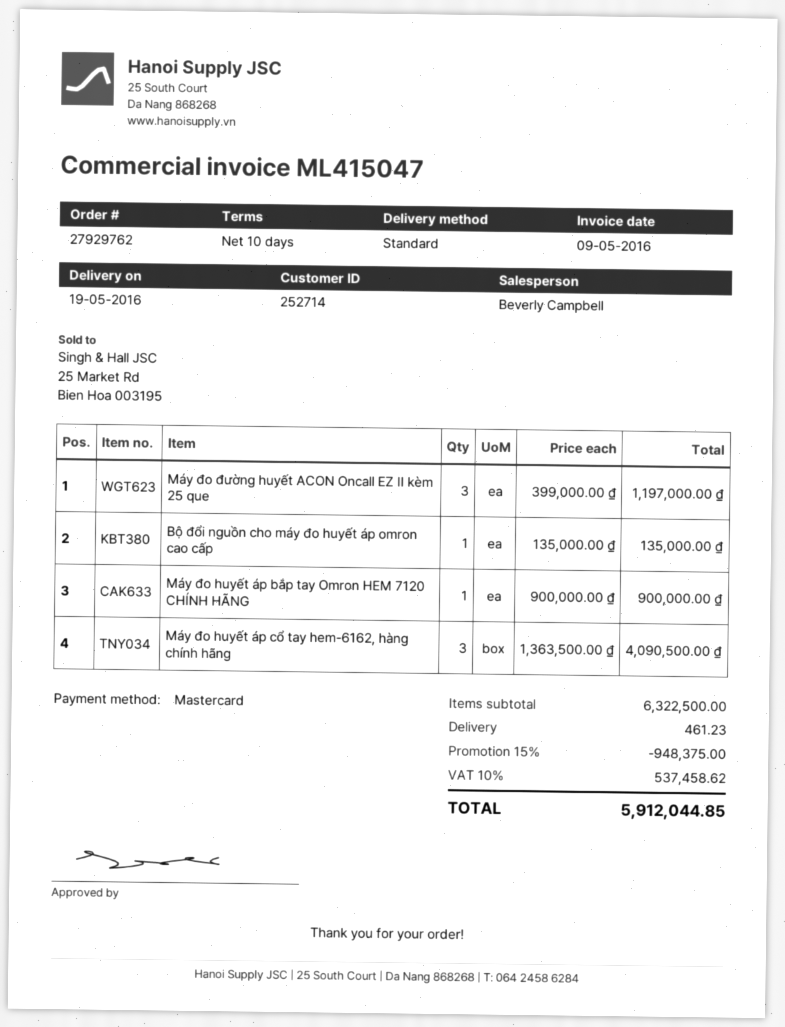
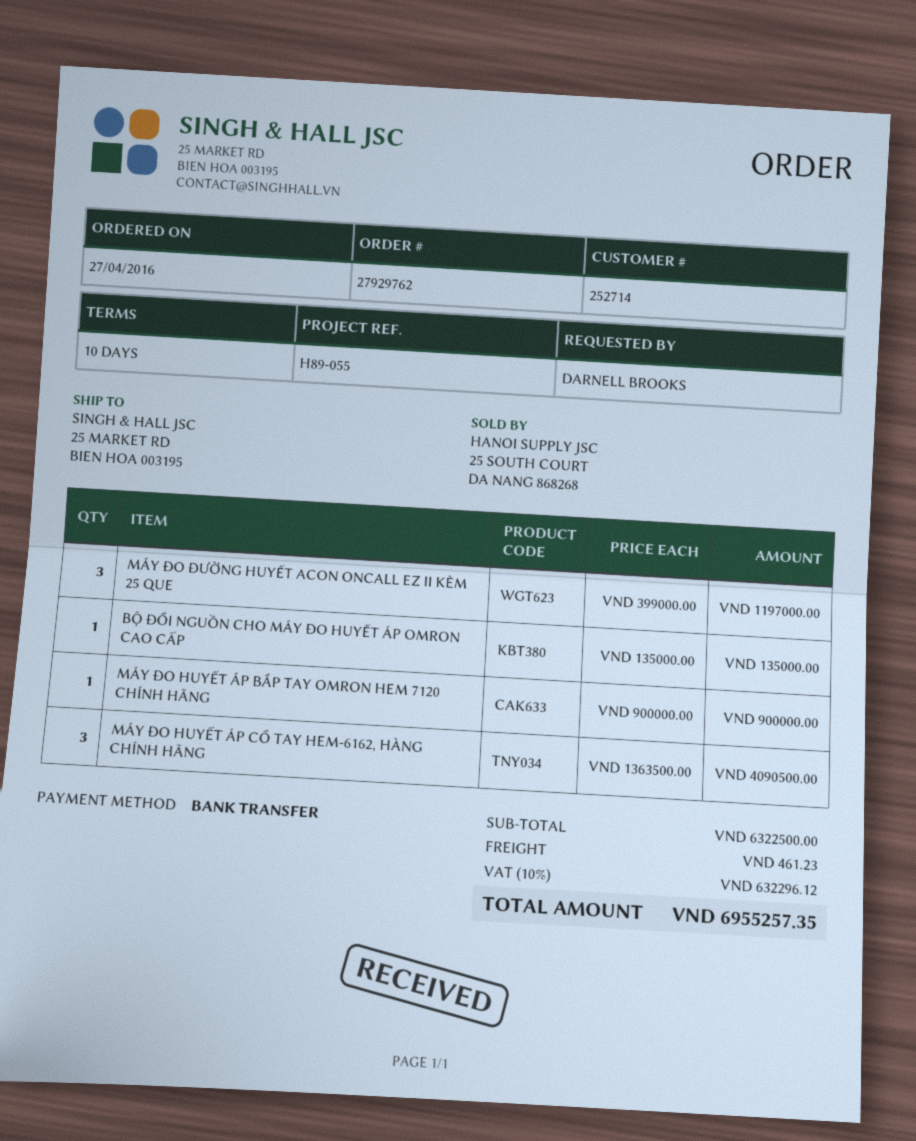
payment method: Mastercard -> bank transfer
discount: 15% = 948375.00 -> none
tax: 10% = 537458.62 -> 10% = 632296.12
total: 5912044.85 -> 6955257.35

